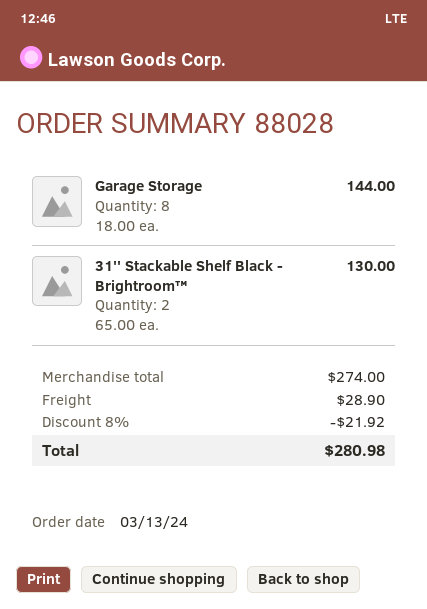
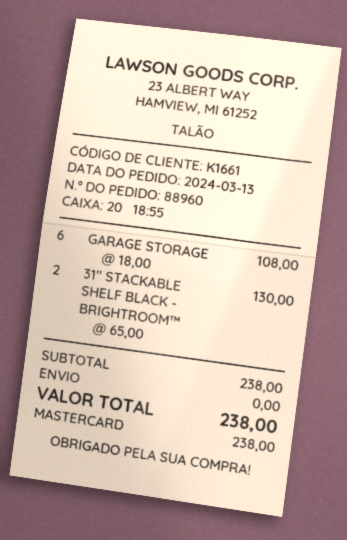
order number: 88028 -> 88960
Garage Storage: 8 x 18.00 = 144.00 -> 6 x 18.00 = 108.00
subtotal: 274.00 -> 238.00
discount: 8% = 21.92 -> none
shipping: 28.90 -> 0.00
total: 280.98 -> 238.00

